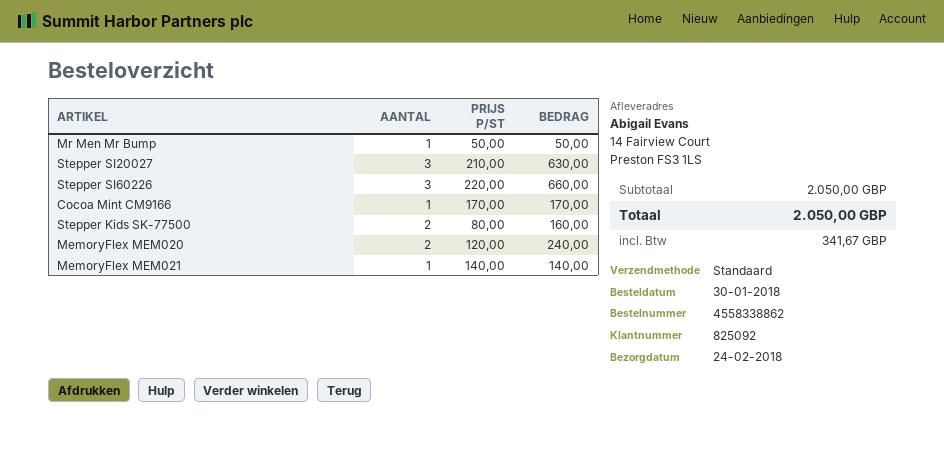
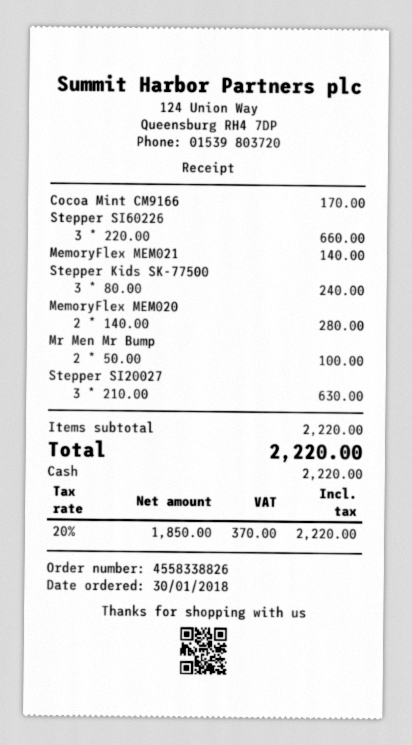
order number: 4558338862 -> 4558338826
Mr Men Mr Bump: 1 x 50.00 = 50.00 -> 2 x 50.00 = 100.00
Stepper Kids SK-77500: 2 x 80.00 = 160.00 -> 3 x 80.00 = 240.00
MemoryFlex MEM020: 2 x 120.00 = 240.00 -> 2 x 140.00 = 280.00
subtotal: 2050.00 -> 2220.00
tax: 341.67 -> 370.00
total: 2050.00 -> 2220.00

